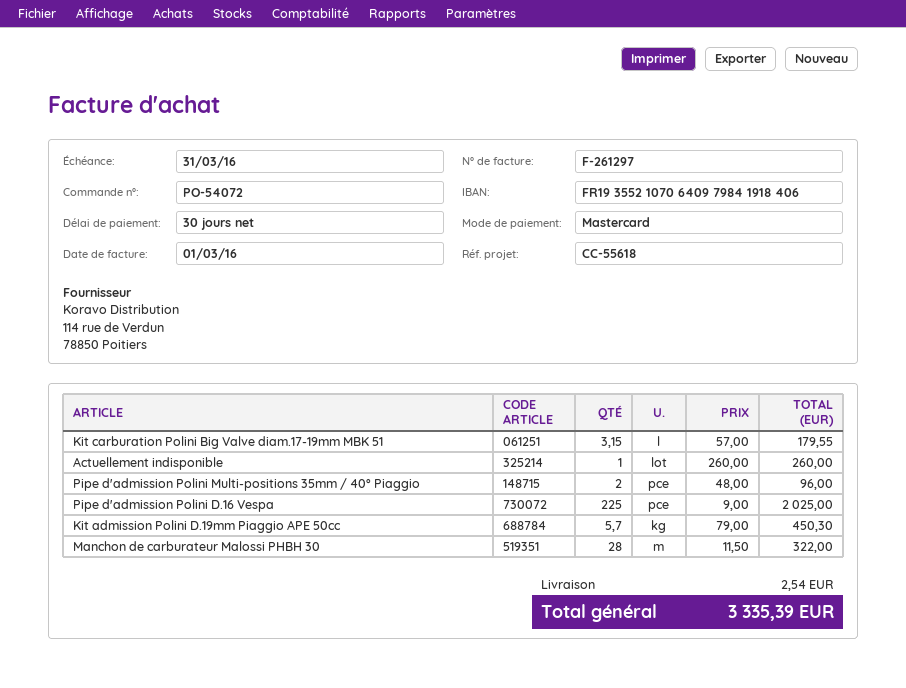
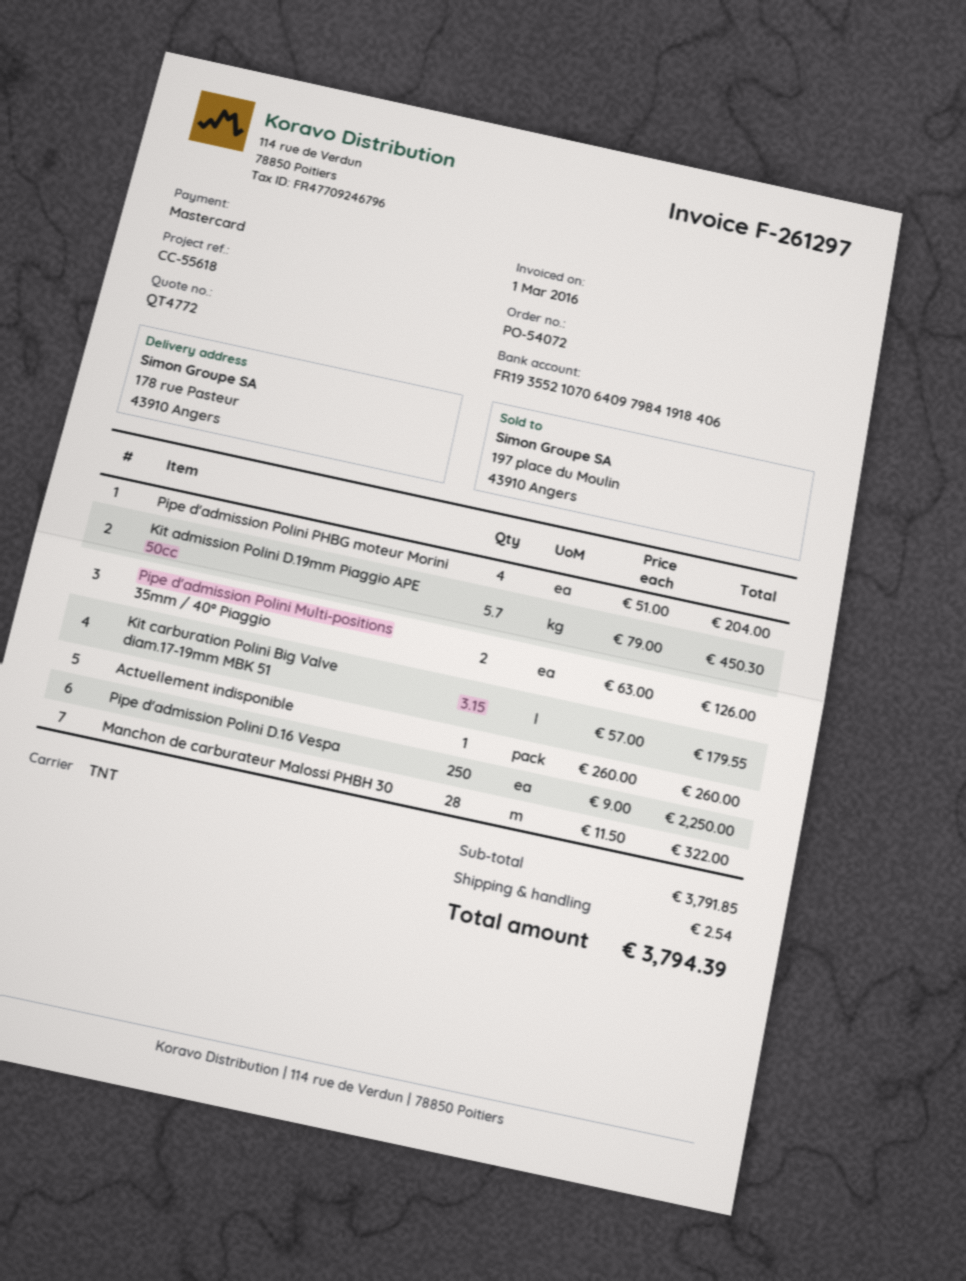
Pipe d'admission Polini Multi-positions 35mm / 40° Piaggio: 2 x 48.00 = 96.00 -> 2 x 63.00 = 126.00
Pipe d'admission Polini D.16 Vespa: 225 x 9.00 = 2025.00 -> 250 x 9.00 = 2250.00
Pipe d'admission Polini PHBG moteur Morini: none -> 4 x 51.00 = 204.00
total: 3335.39 -> 3794.39

